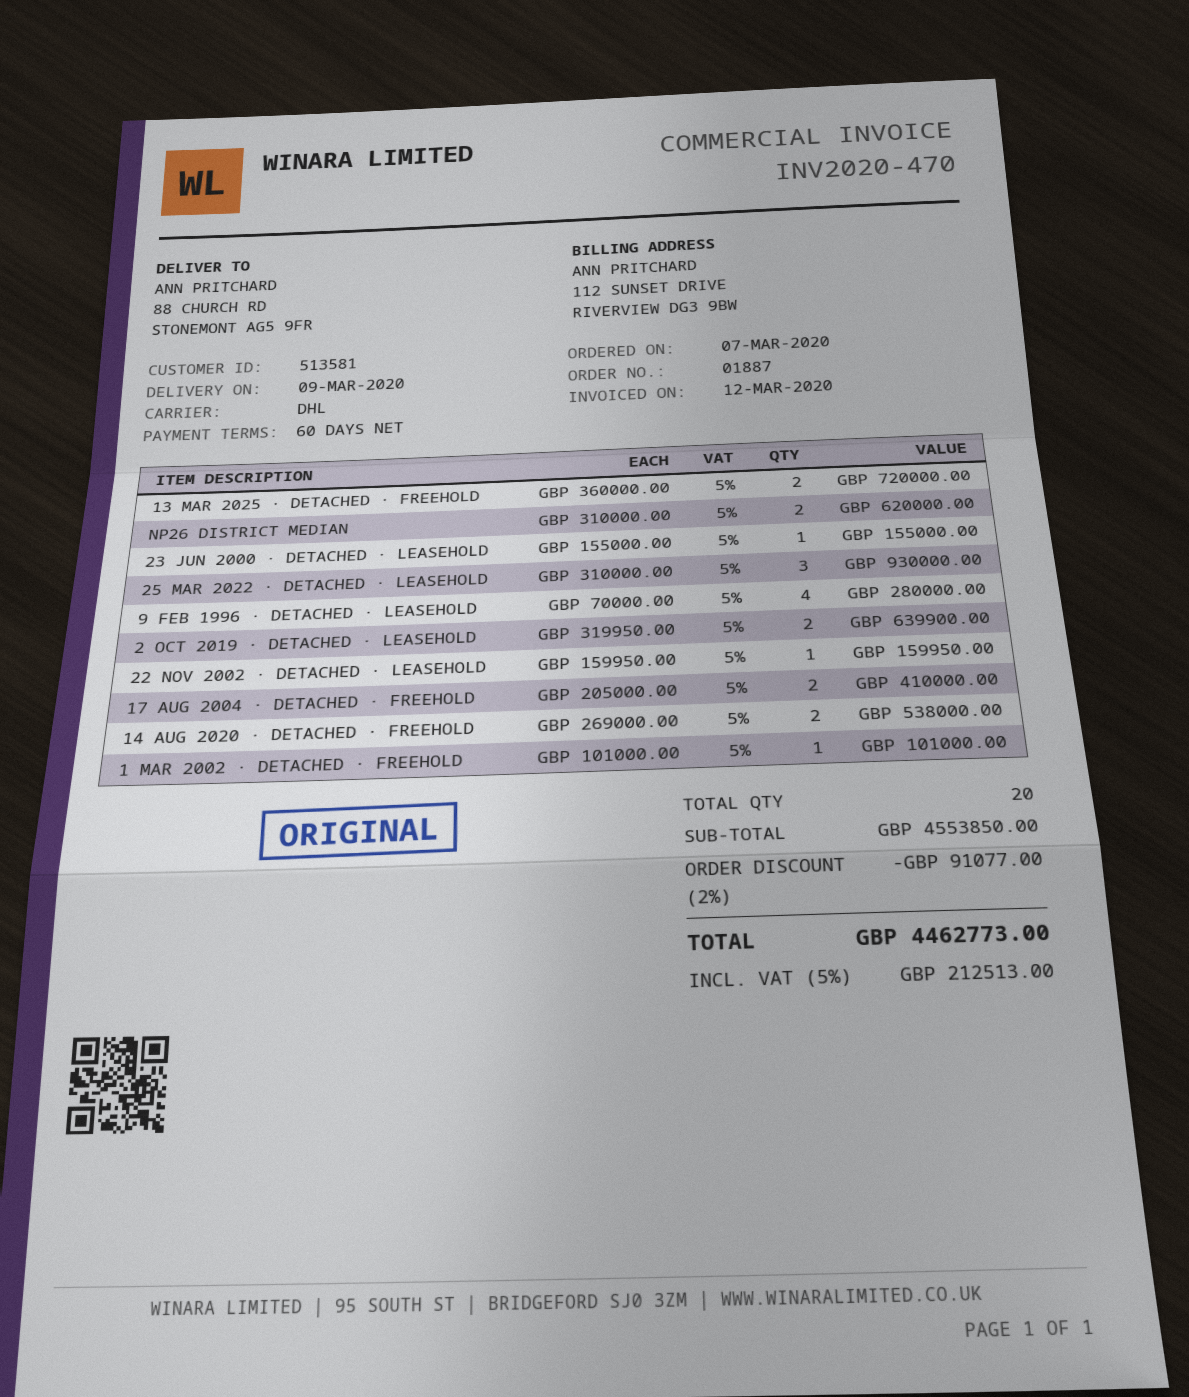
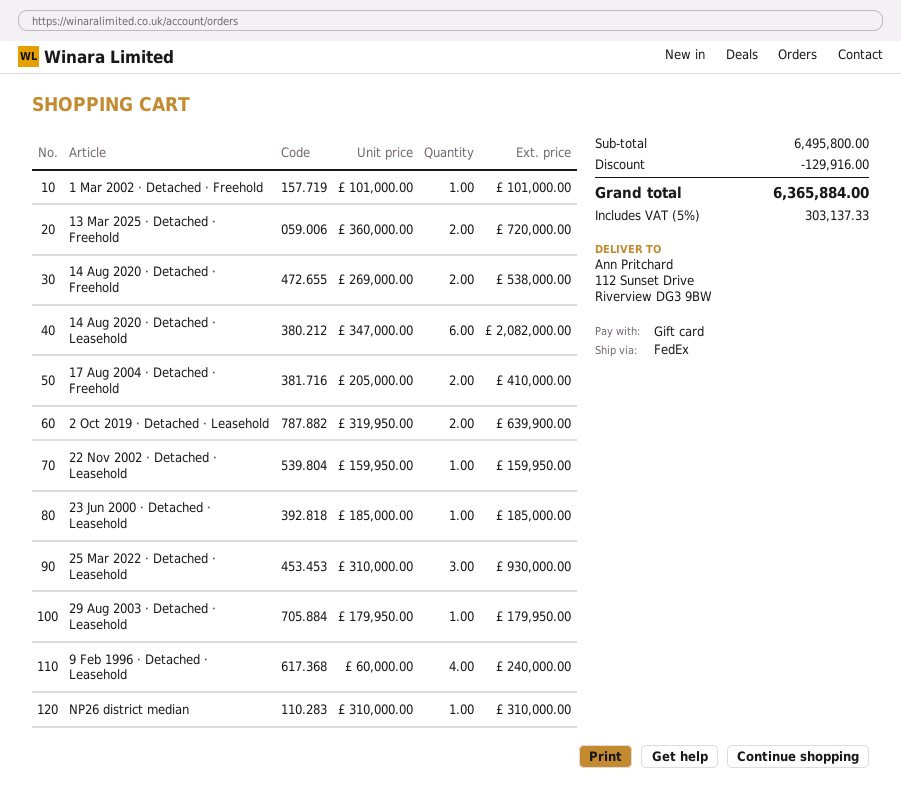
shipping method: DHL -> FedEx
ship to: 88 CHURCH RD, STONEMONT AG5 9FR -> 112 Sunset Drive, Riverview DG3 9BW
NP26 DISTRICT MEDIAN: 2 x 310000.00 = 620000.00 -> 1 x 310000.00 = 310000.00
23 JUN 2000 · DETACHED · LEASEHOLD: 1 x 155000.00 = 155000.00 -> 1 x 185000.00 = 185000.00
9 FEB 1996 · DETACHED · LEASEHOLD: 4 x 70000.00 = 280000.00 -> 4 x 60000.00 = 240000.00
14 Aug 2020 · Detached · Leasehold: none -> 6 x 347000.00 = 2082000.00
29 Aug 2003 · Detached · Leasehold: none -> 1 x 179950.00 = 179950.00
subtotal: 4553850.00 -> 6495800.00
discount: 91077.00 -> 129916.00
tax: 5% = 212513.00 -> 5% = 303137.33
total: 4462773.00 -> 6365884.00

